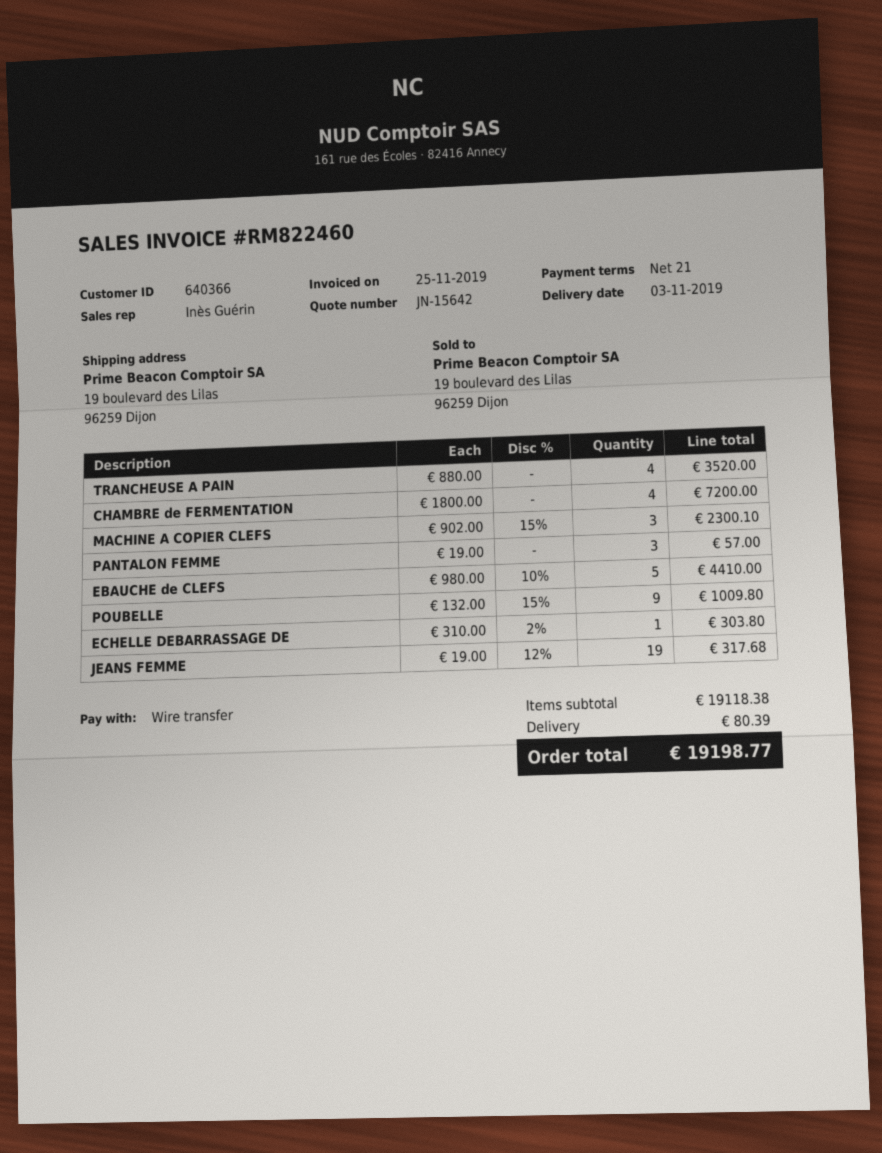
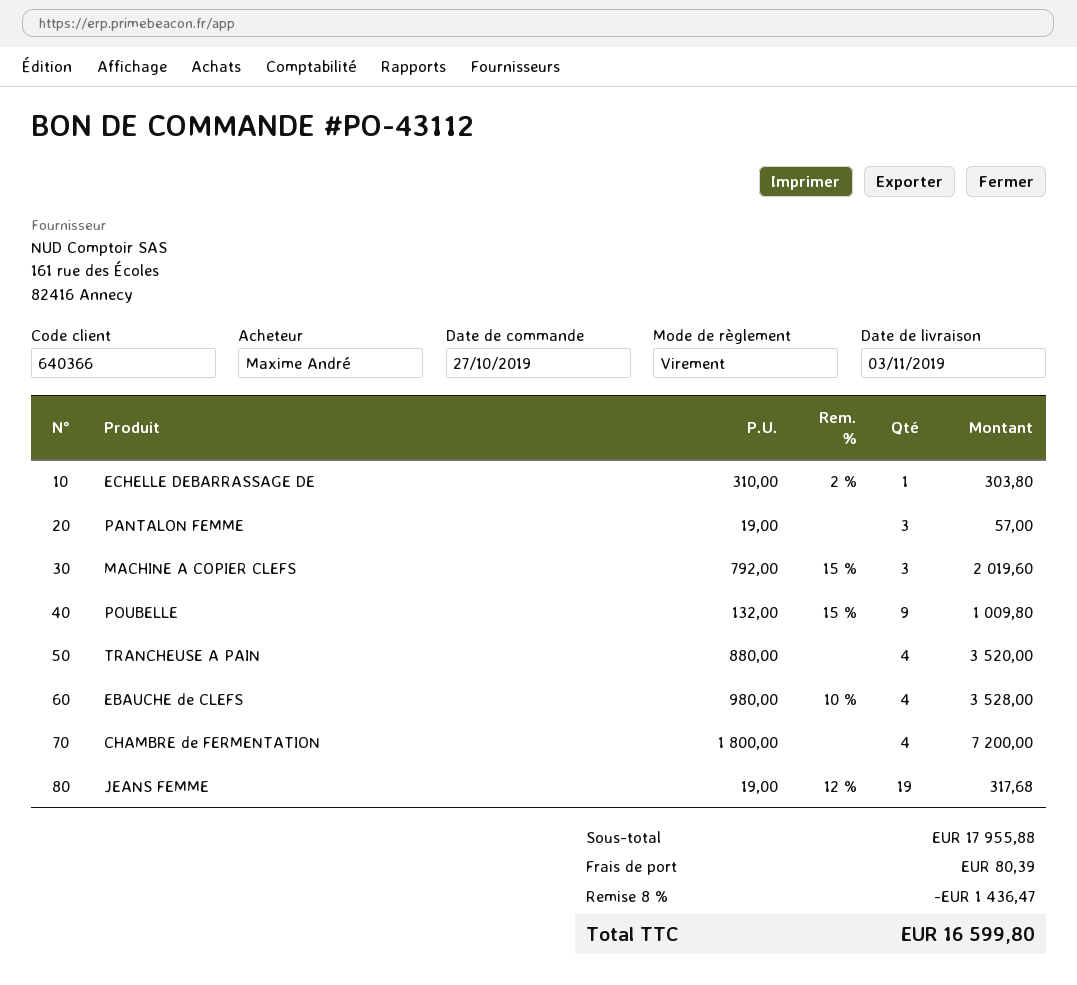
MACHINE A COPIER CLEFS: 3 x 902.00 - 15% = 2300.10 -> 3 x 792.00 - 15% = 2019.60
EBAUCHE de CLEFS: 5 x 980.00 - 10% = 4410.00 -> 4 x 980.00 - 10% = 3528.00
subtotal: 19118.38 -> 17955.88
discount: none -> 8% = 1436.47
total: 19198.77 -> 16599.80

